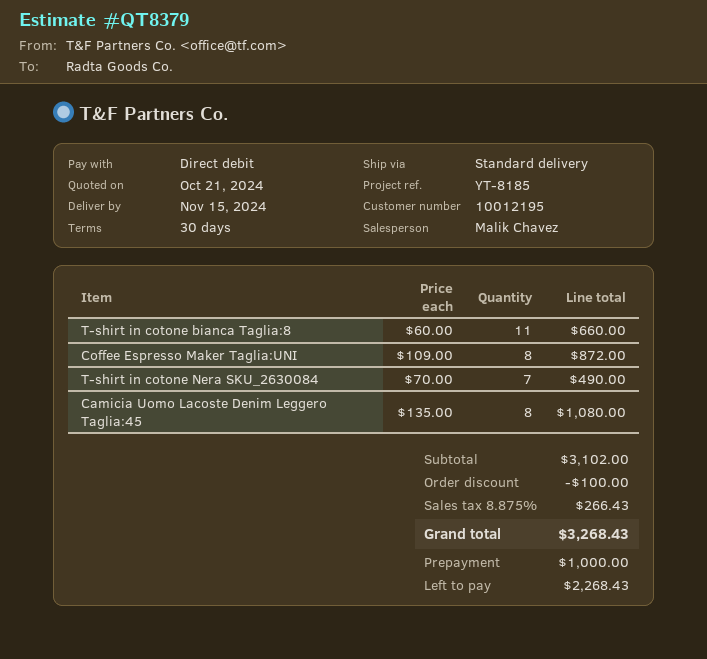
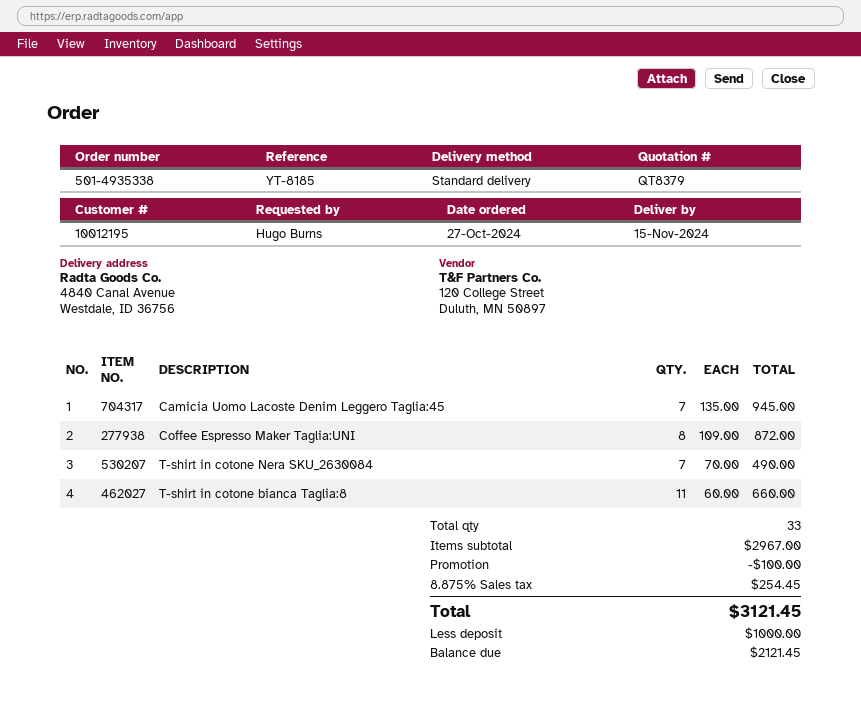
Camicia Uomo Lacoste Denim Leggero Taglia:45: 8 x 135.00 = 1080.00 -> 7 x 135.00 = 945.00
subtotal: 3102.00 -> 2967.00
tax: 8.875% = 266.43 -> 8.875% = 254.45
total: 3268.43 -> 3121.45
balance: 2268.43 -> 2121.45

